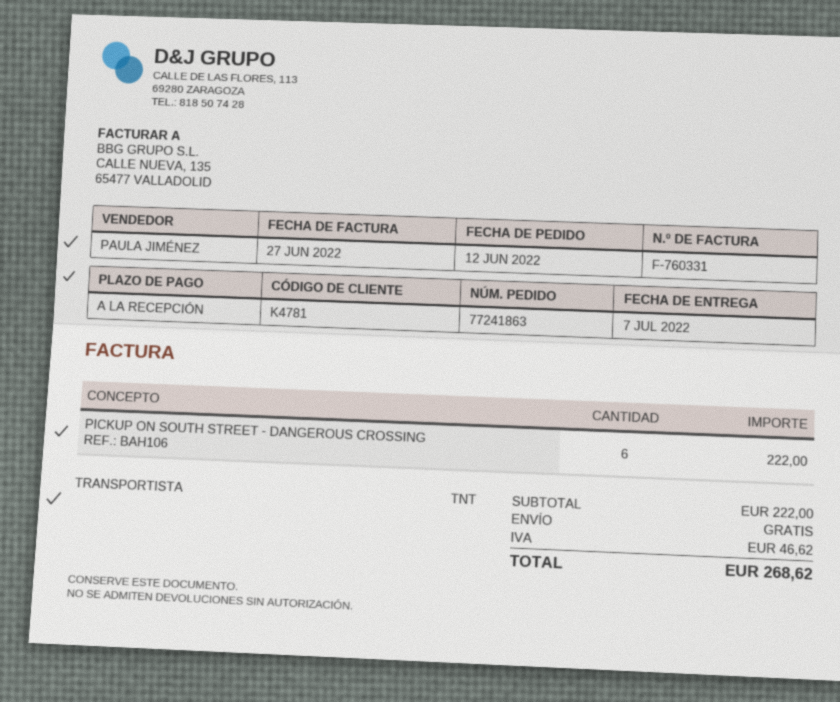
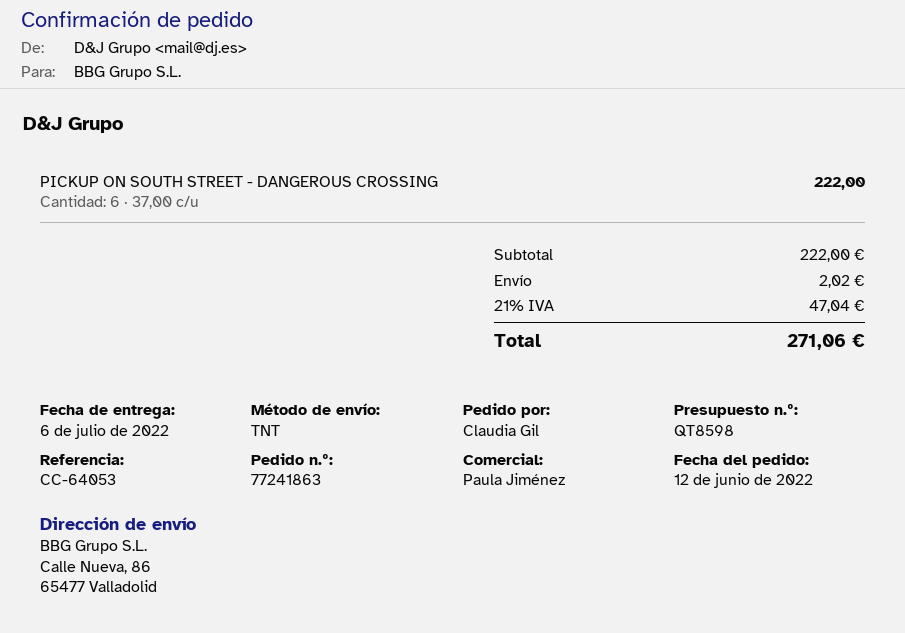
delivery date: 2022-07-07 -> 2022-07-06
shipping: 0.00 -> 2.02
tax: 46.62 -> 47.04
total: 268.62 -> 271.06

